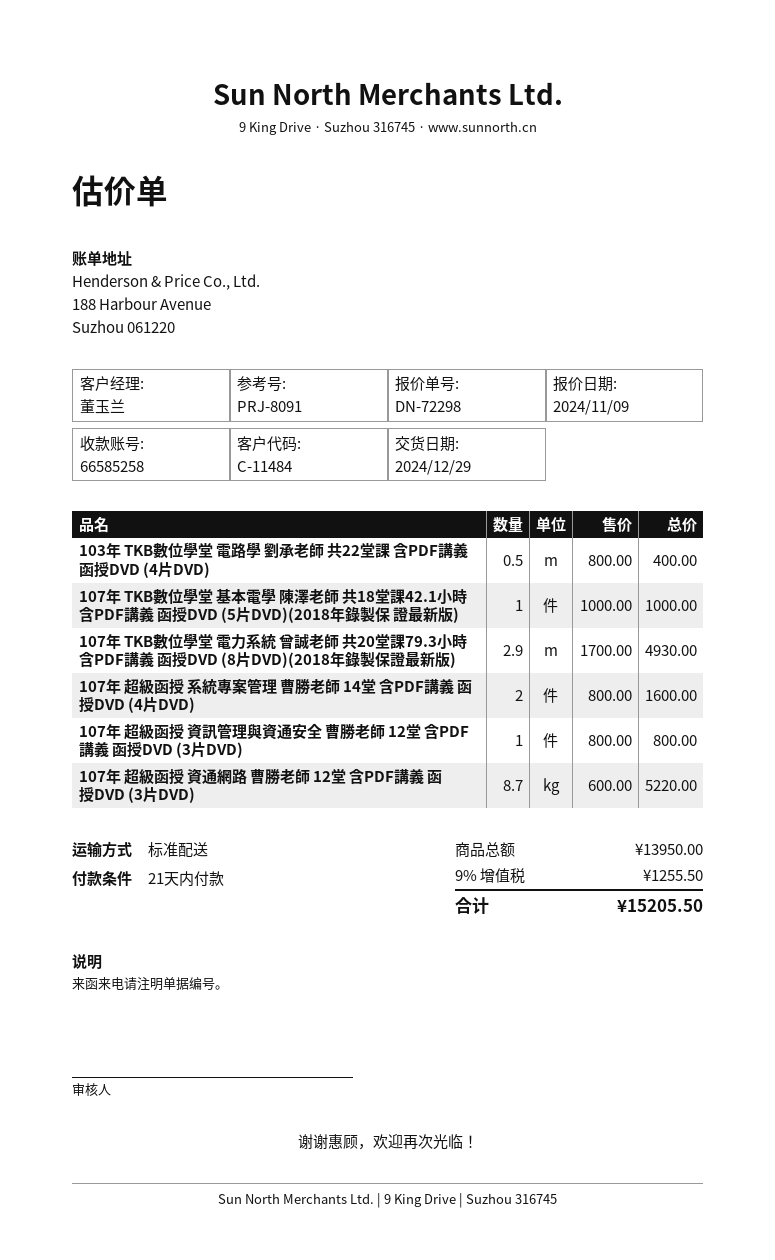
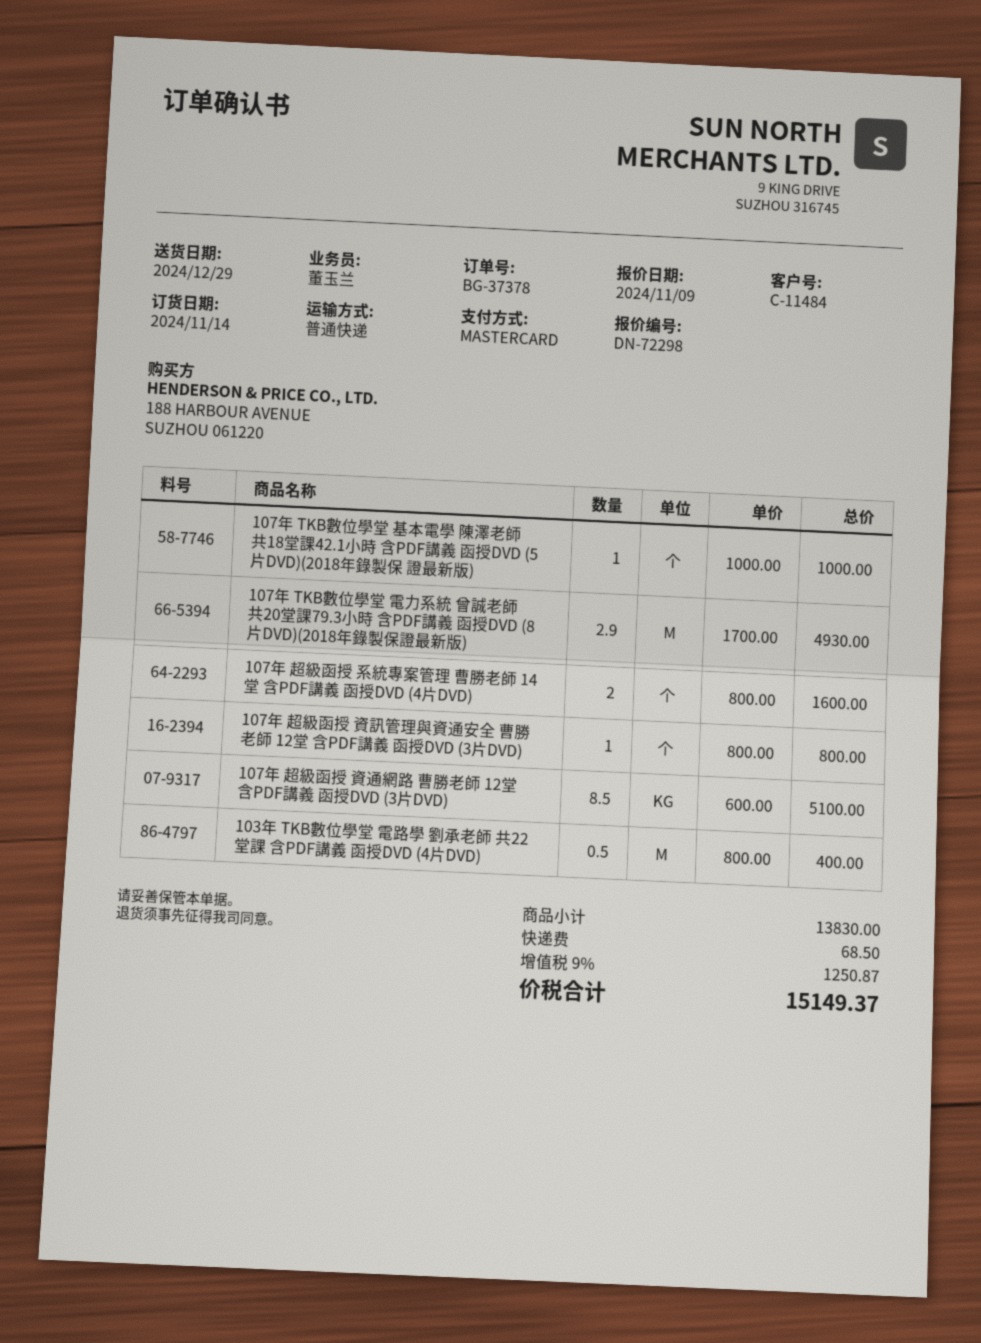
107年 超級函授 資通網路 曹勝老師 12堂 含PDF講義 函授DVD (3片DVD): 8.7 x 600.00 = 5220.00 -> 8.5 x 600.00 = 5100.00
subtotal: 13950.00 -> 13830.00
shipping: none -> 68.50
tax: 9% = 1255.50 -> 9% = 1250.87
total: 15205.50 -> 15149.37

